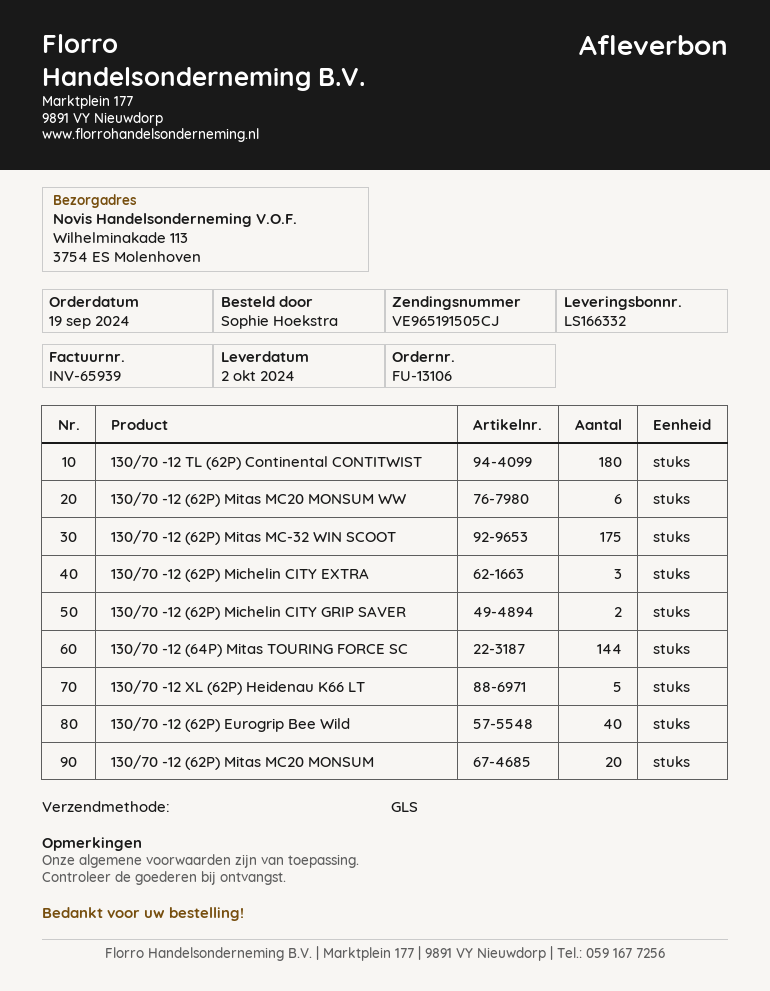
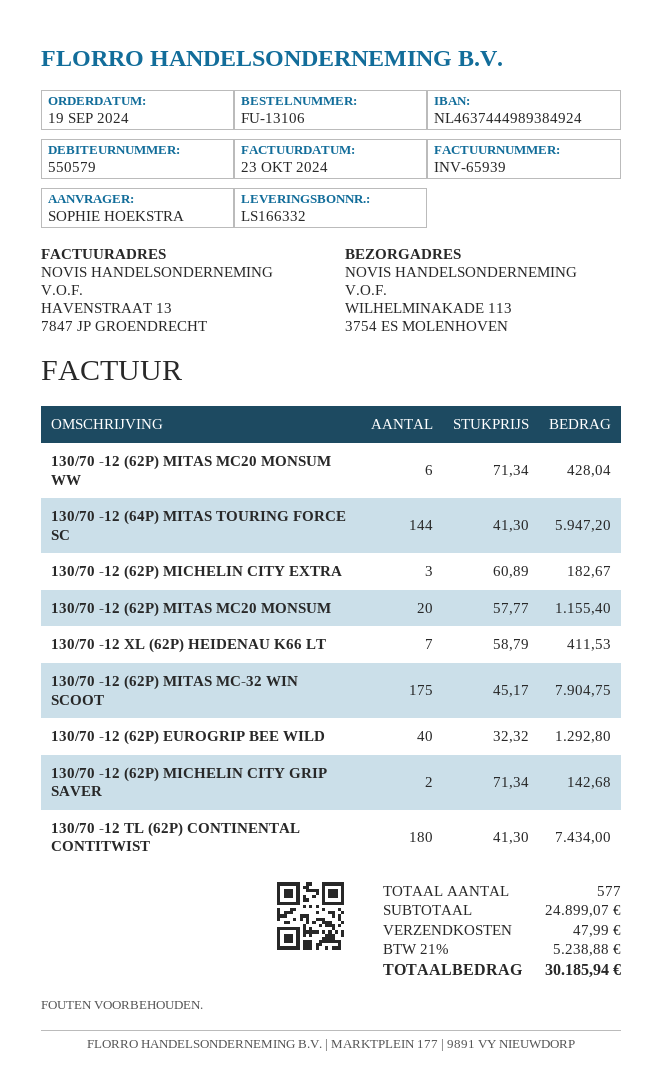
130/70 -12 XL (62P) Heidenau K66 LT: 5 -> 7

